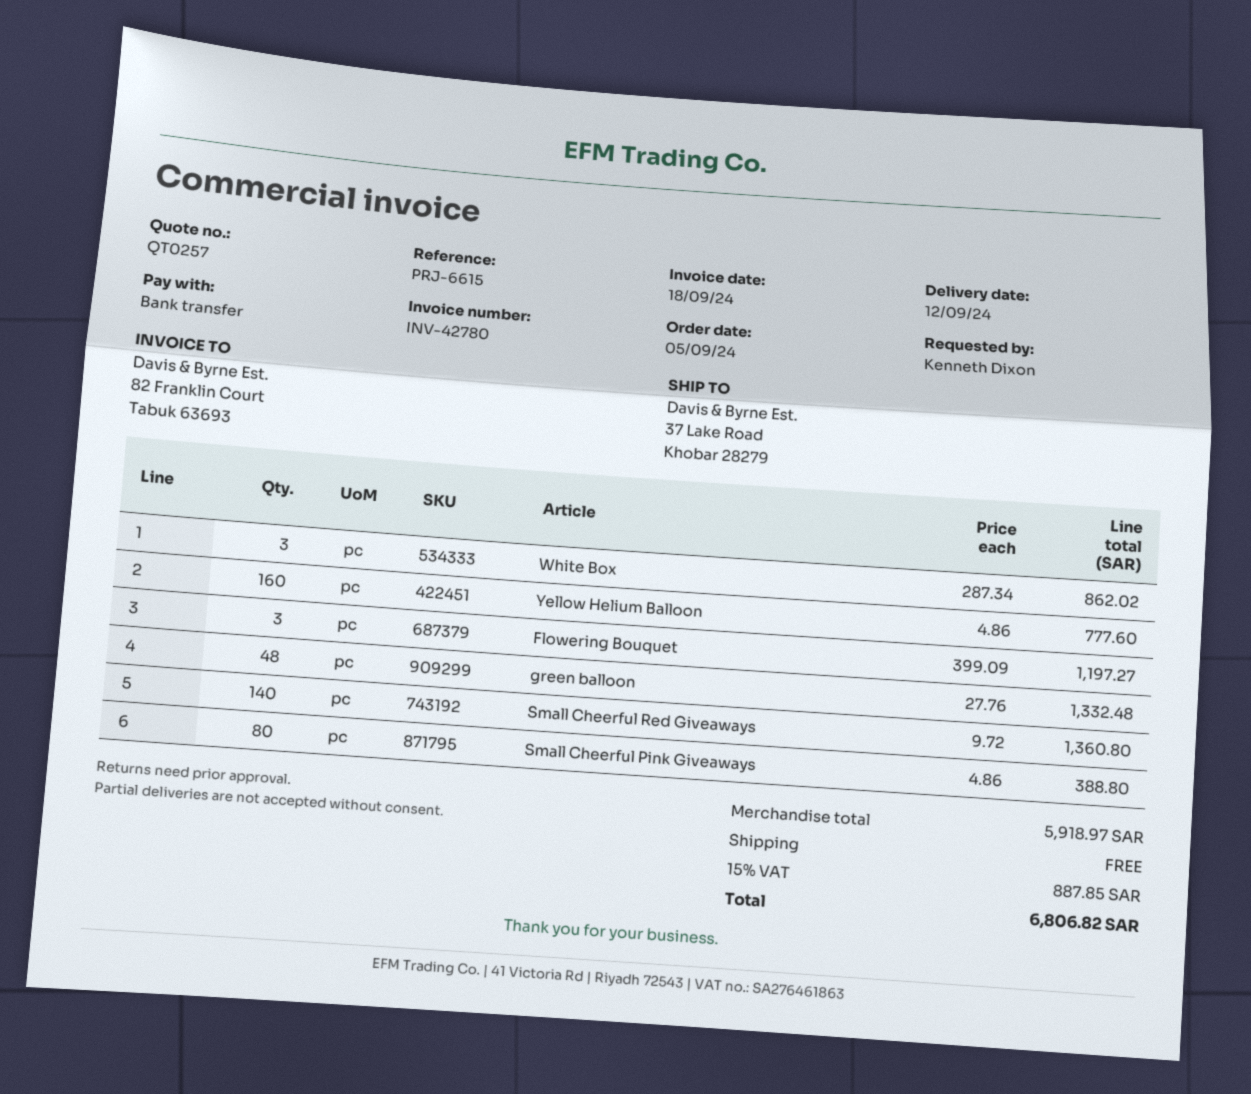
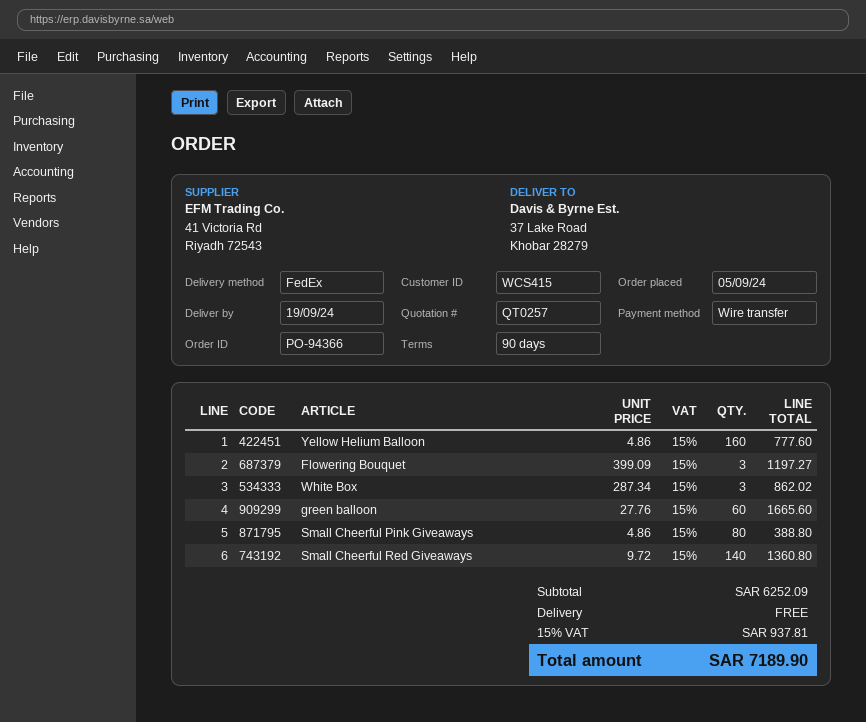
delivery date: 2024-09-12 -> 2024-09-19
green balloon: 48 x 27.76 = 1332.48 -> 60 x 27.76 = 1665.60
subtotal: 5918.97 -> 6252.09
tax: 15% = 887.85 -> 15% = 937.81
total: 6806.82 -> 7189.90

